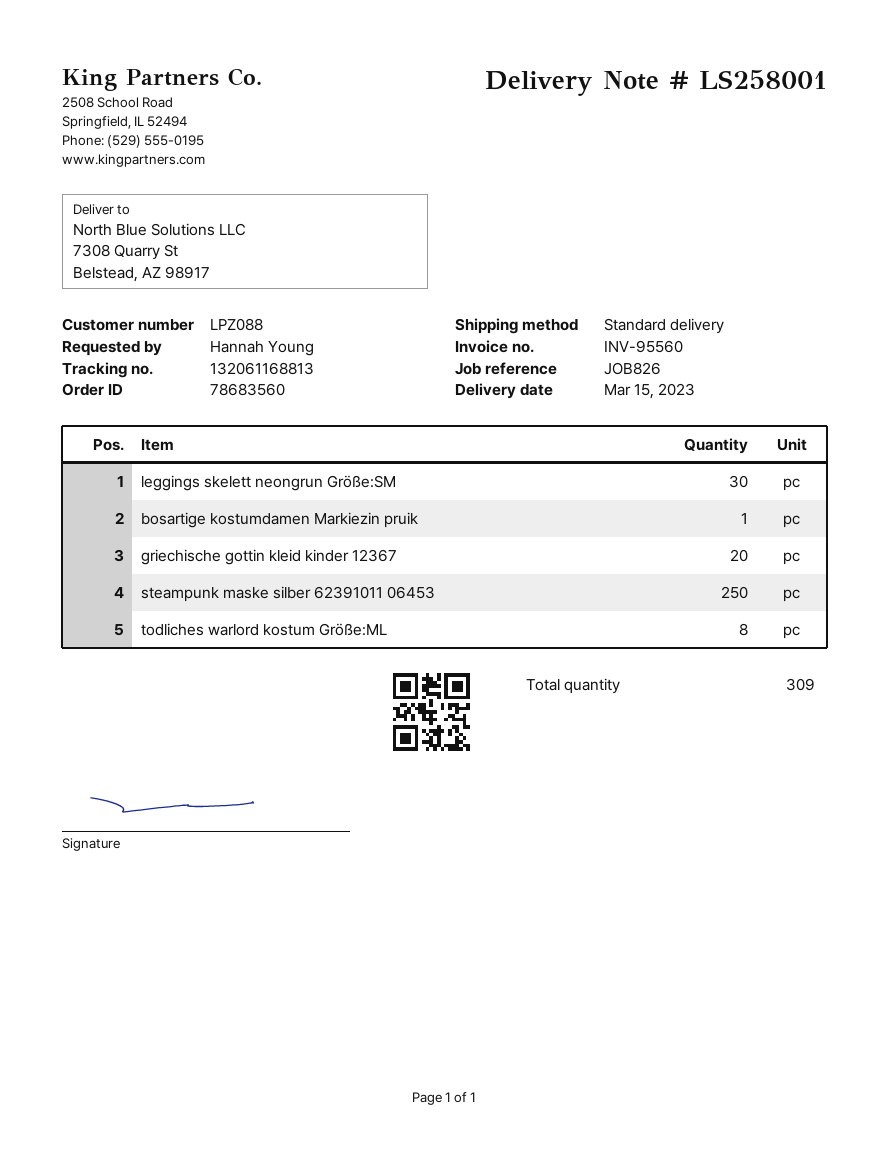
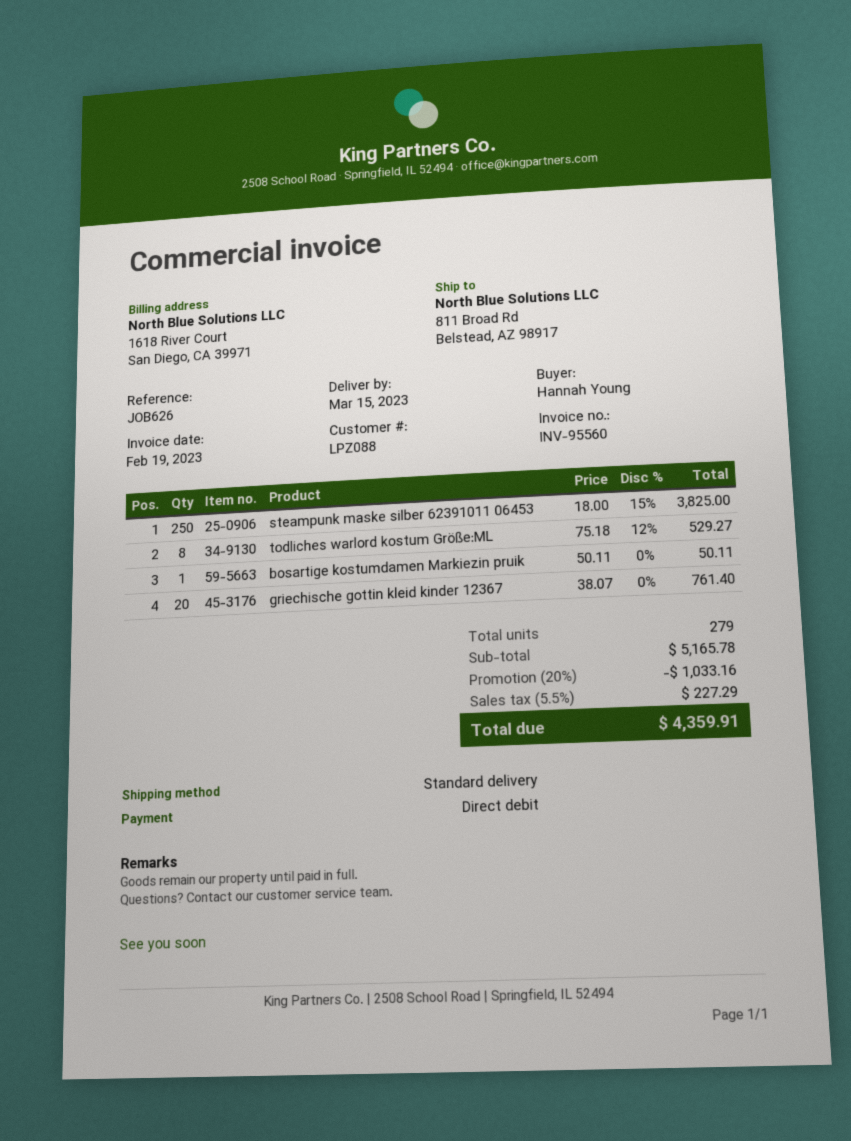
reference: JOB826 -> JOB626
ship to: 7308 Quarry St, Belstead, AZ 98917 -> 811 Broad Rd, Belstead, AZ 98917
leggings skelett neongrun Größe:SM: 30 -> none
total quantity: 309 -> 279

